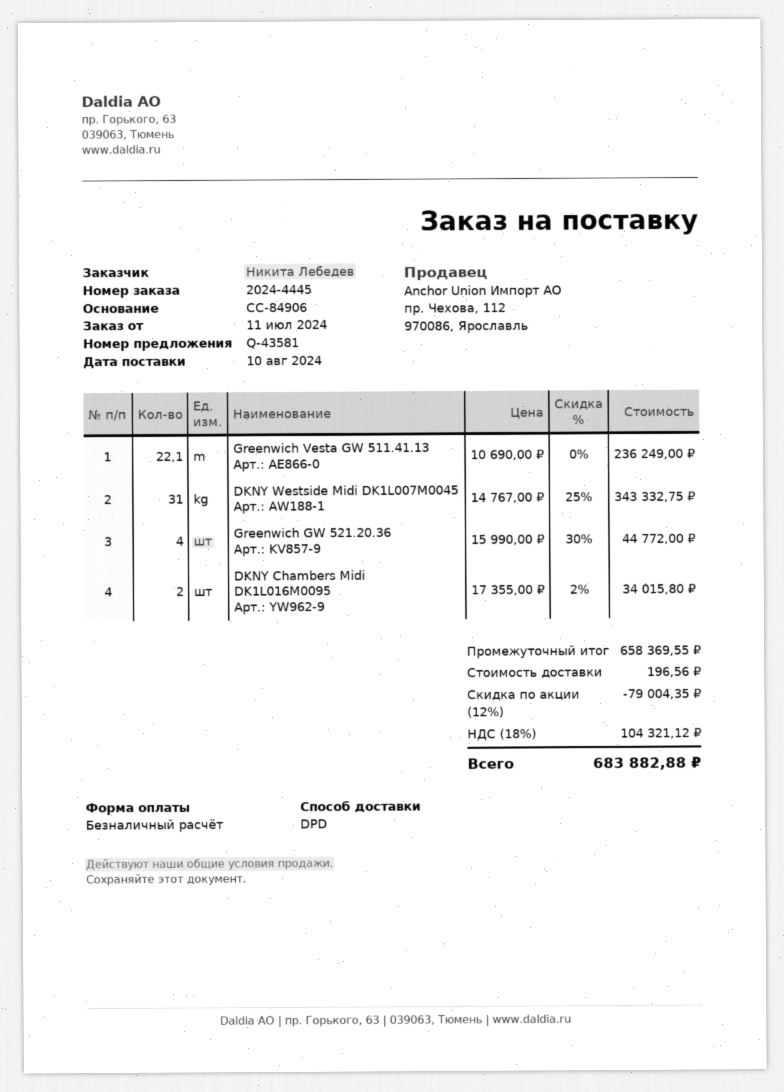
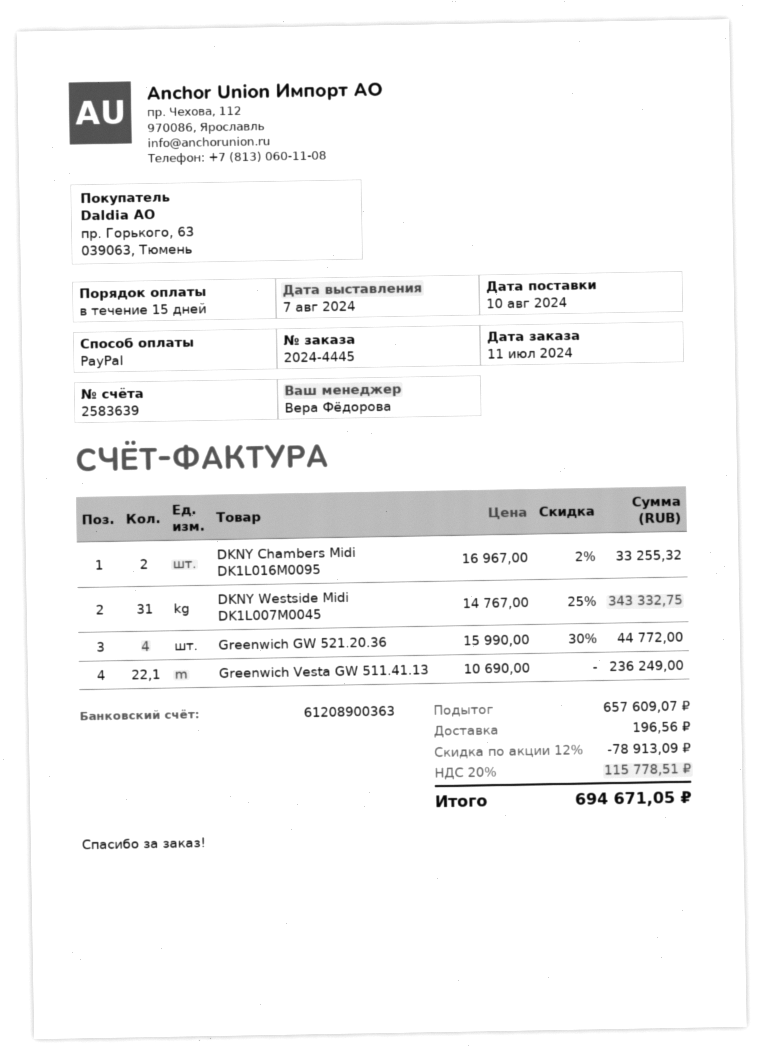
payment method: bank transfer -> PayPal
DKNY Chambers Midi DK1L016M0095: 2 x 17355.00 - 2% = 34015.80 -> 2 x 16967.00 - 2% = 33255.32
subtotal: 658369.55 -> 657609.07
discount: 12% = 79004.35 -> 12% = 78913.09
tax: 18% = 104321.12 -> 20% = 115778.51
total: 683882.88 -> 694671.05

